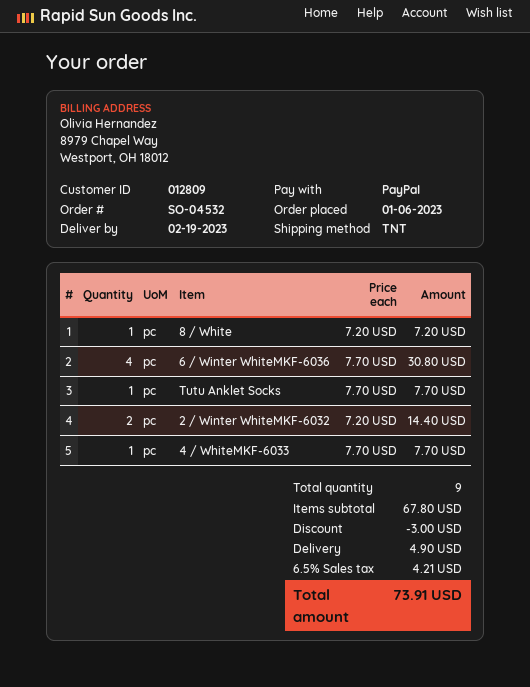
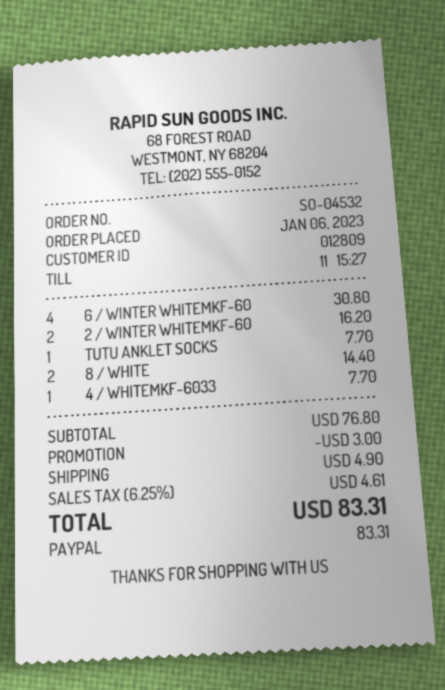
8 / White: 1 for 7.20 -> 2 for 14.40
2 / Winter WhiteMKF-6032: 2 for 14.40 -> 2 for 16.20
subtotal: 67.80 -> 76.80
tax: 6.5% = 4.21 -> 6.25% = 4.61
total: 73.91 -> 83.31

